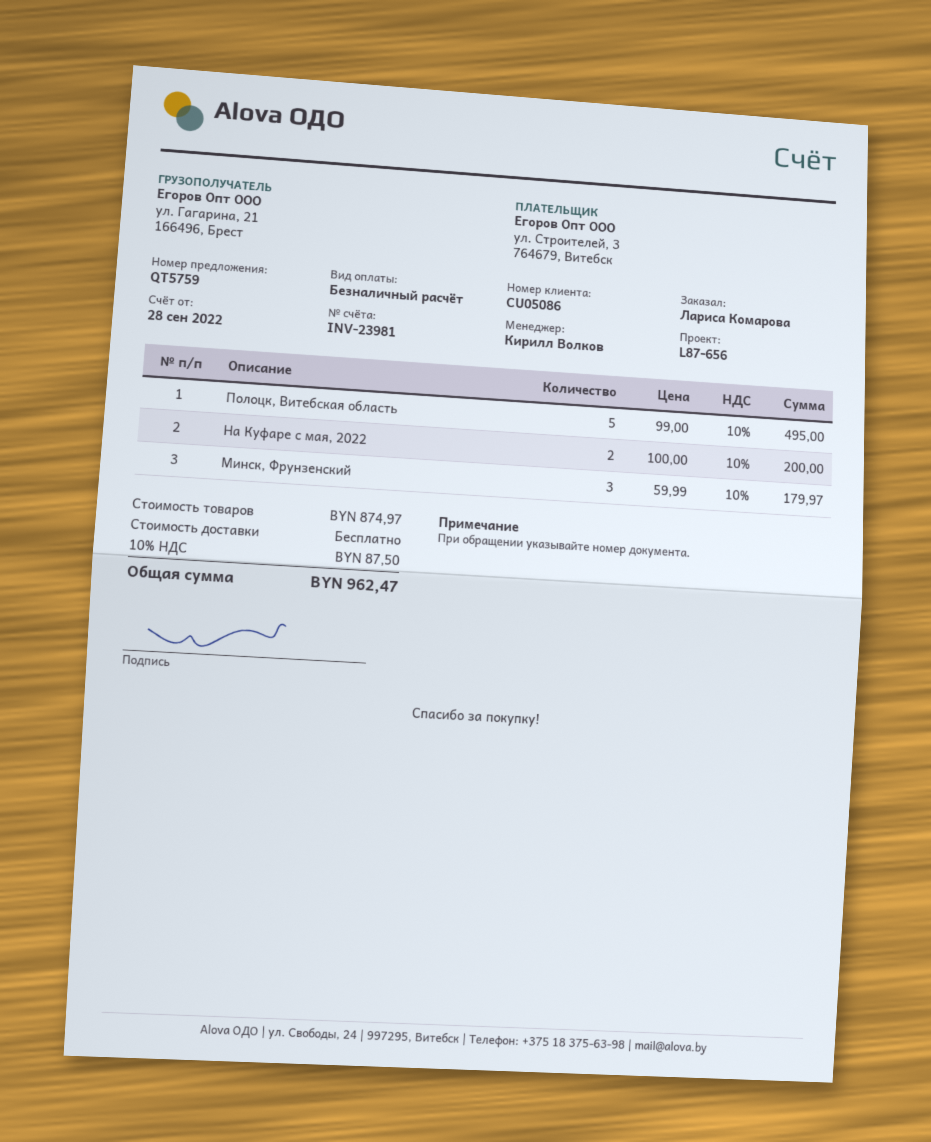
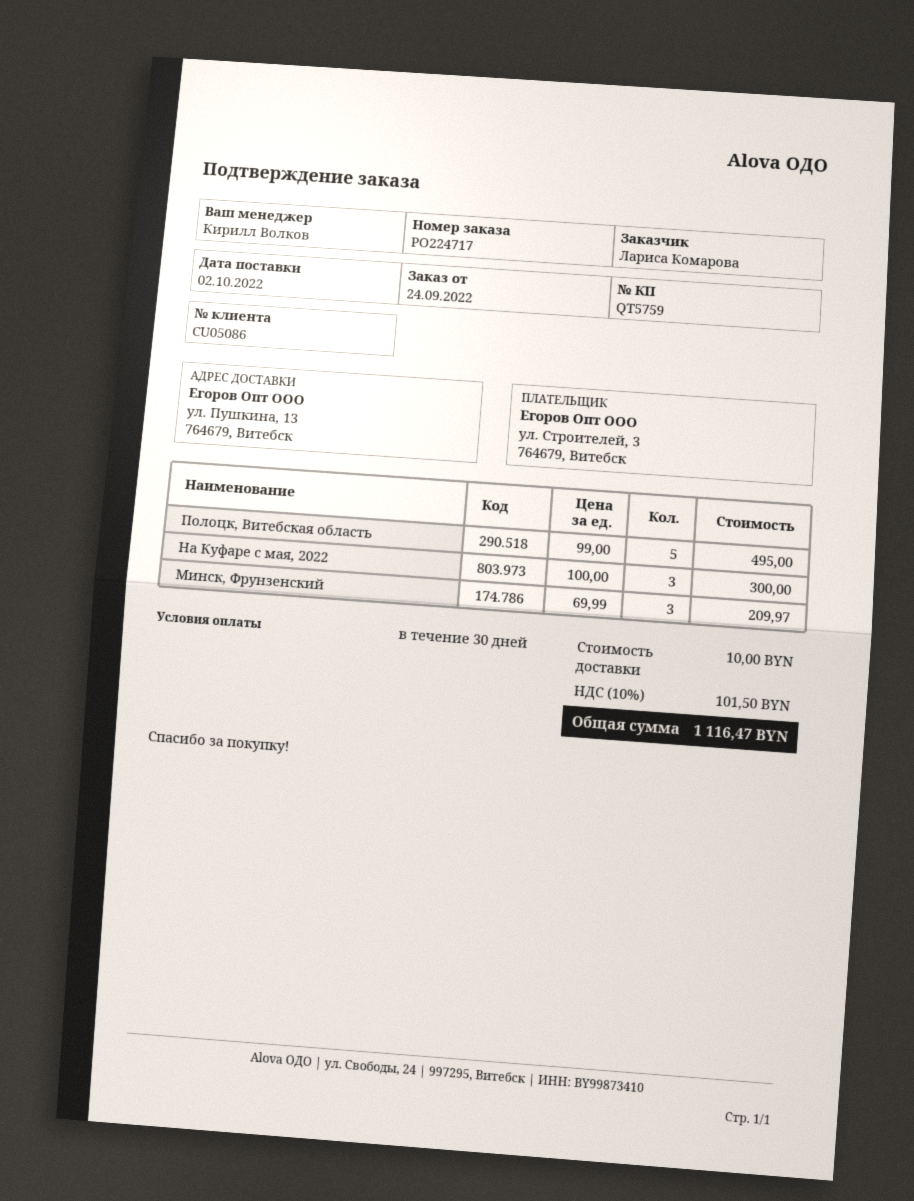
ship to: ул. Гагарина, 21, 166496, Брест -> ул. Пушкина, 13, 764679, Витебск
На Куфаре с мая, 2022: 2 x 100.00 = 200.00 -> 3 x 100.00 = 300.00
Минск, Фрунзенский: 3 x 59.99 = 179.97 -> 3 x 69.99 = 209.97
shipping: 0.00 -> 10.00
tax: 10% = 87.50 -> 10% = 101.50
total: 962.47 -> 1116.47

